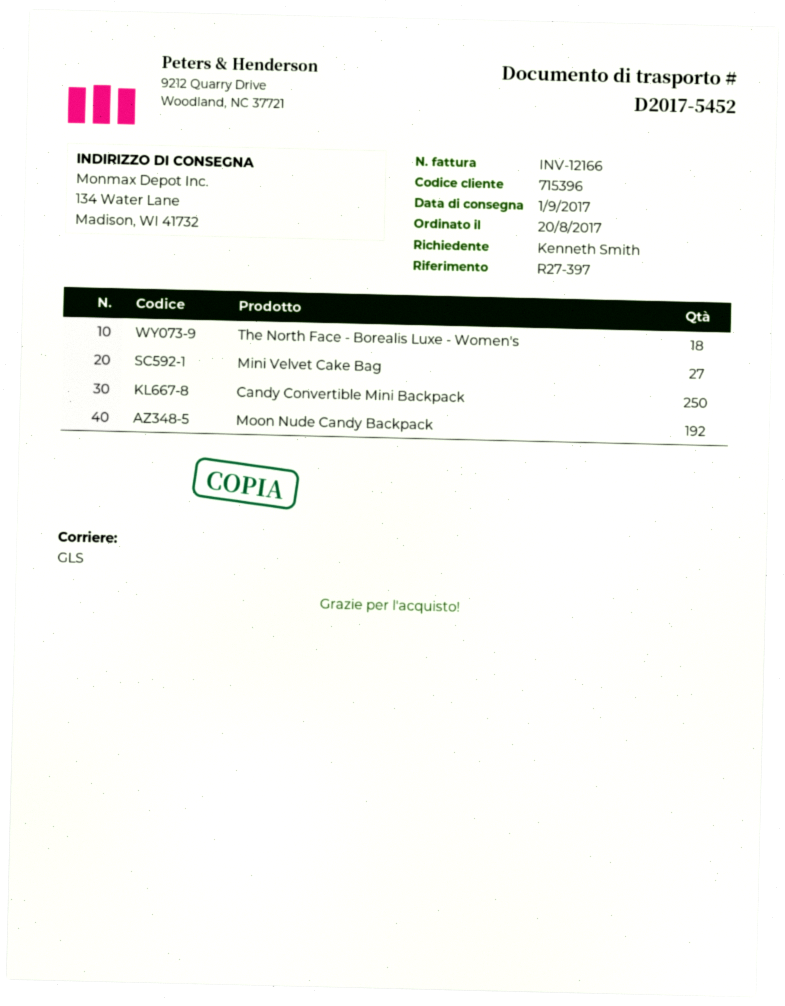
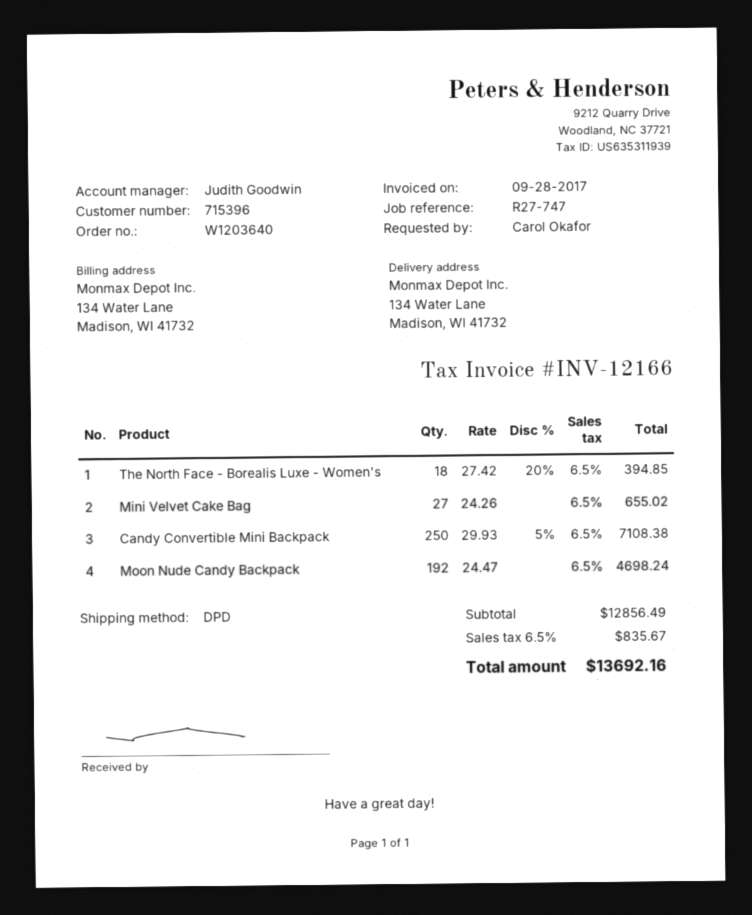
reference: R27-397 -> R27-747
ordered by: Kenneth Smith -> Carol Okafor
shipping method: GLS -> DPD

